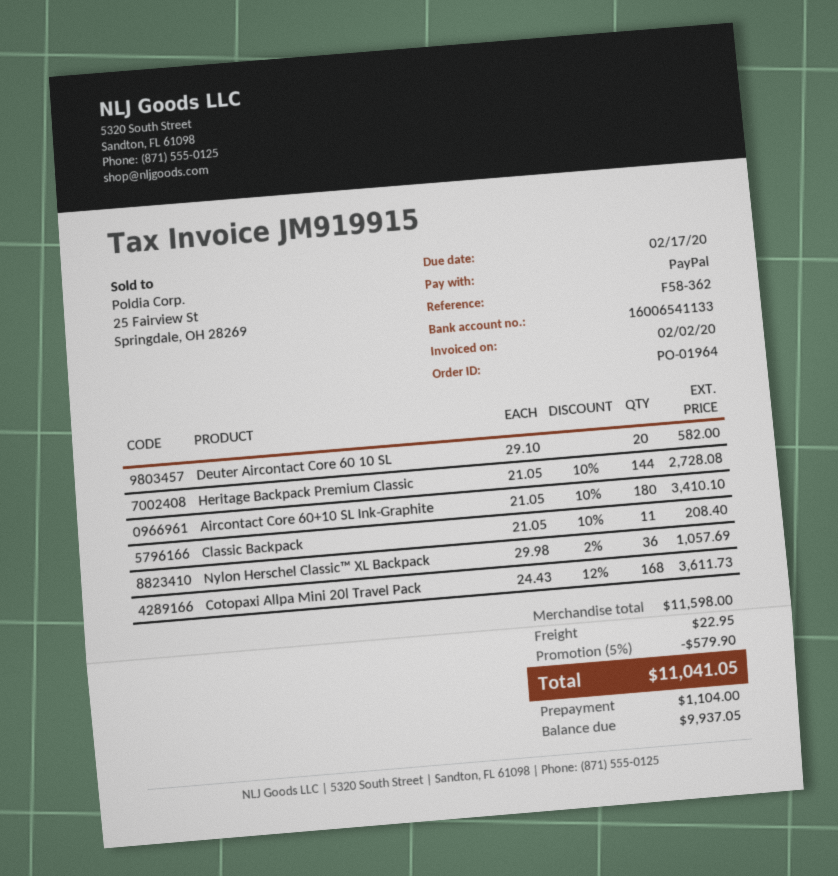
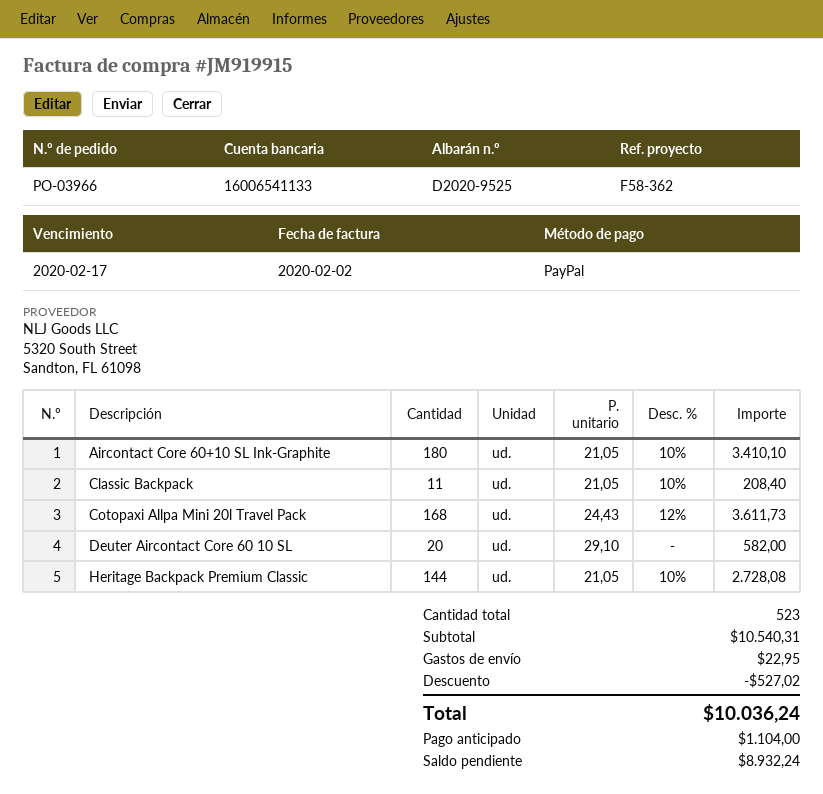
order number: PO-01964 -> PO-03966
Nylon Herschel Classic™ XL Backpack: 36 x 29.98 - 2% = 1057.69 -> none
subtotal: 11598.00 -> 10540.31
discount: 579.90 -> 527.02
total: 11041.05 -> 10036.24
balance: 9937.05 -> 8932.24

